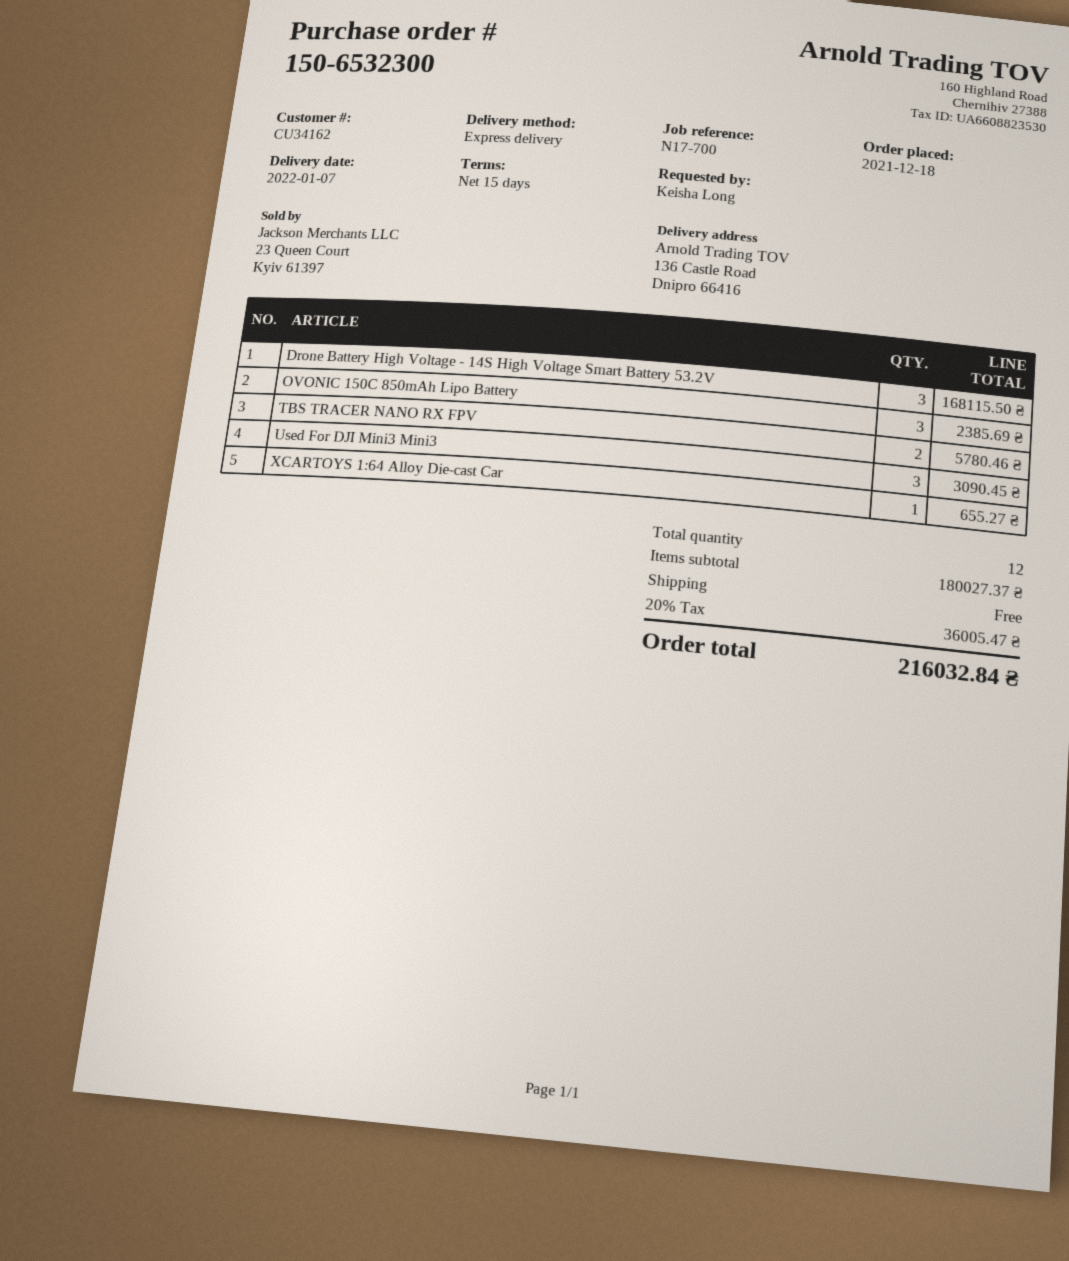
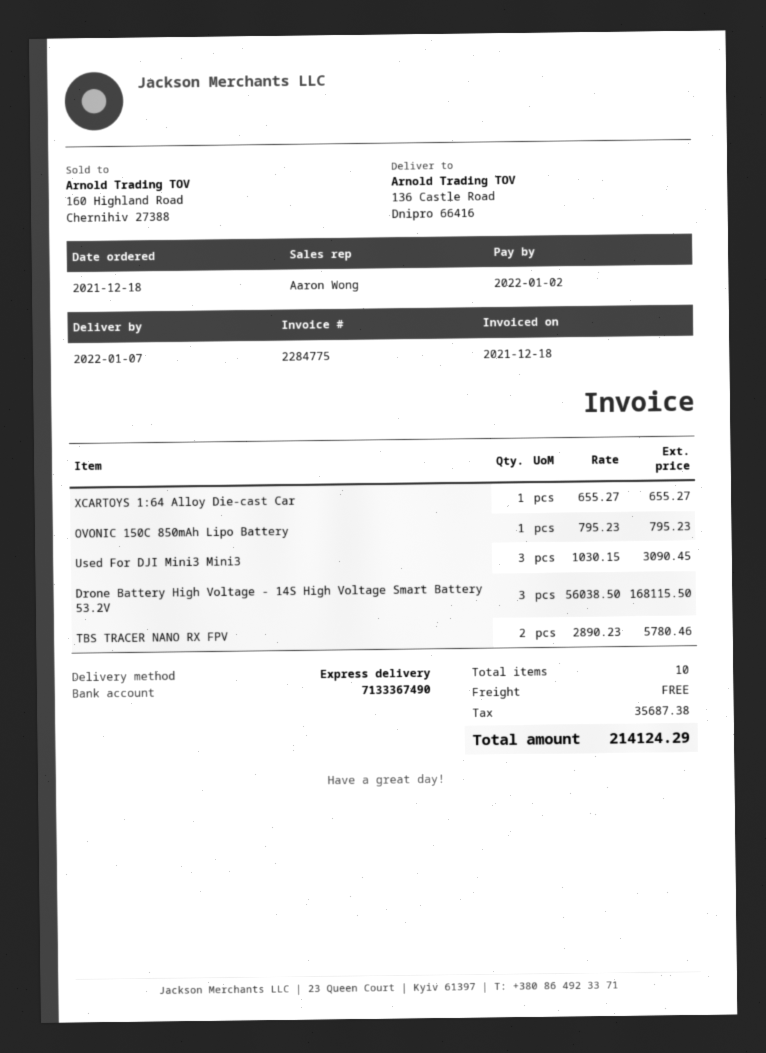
OVONIC 150C 850mAh Lipo Battery: 3 for 2385.69 -> 1 for 795.23
total quantity: 12 -> 10
tax: 36005.47 -> 35687.38
total: 216032.84 -> 214124.29

